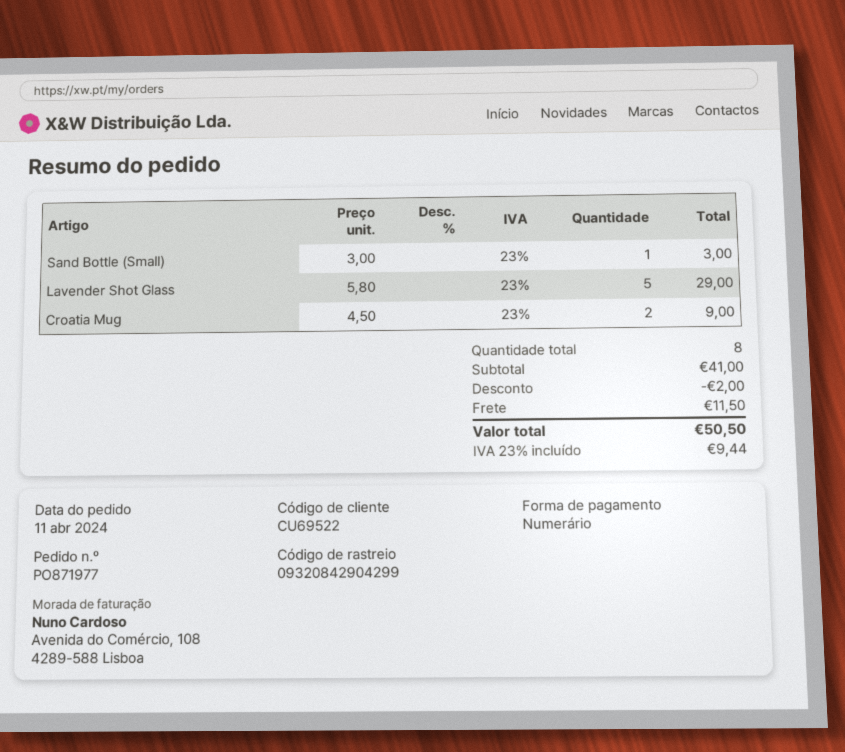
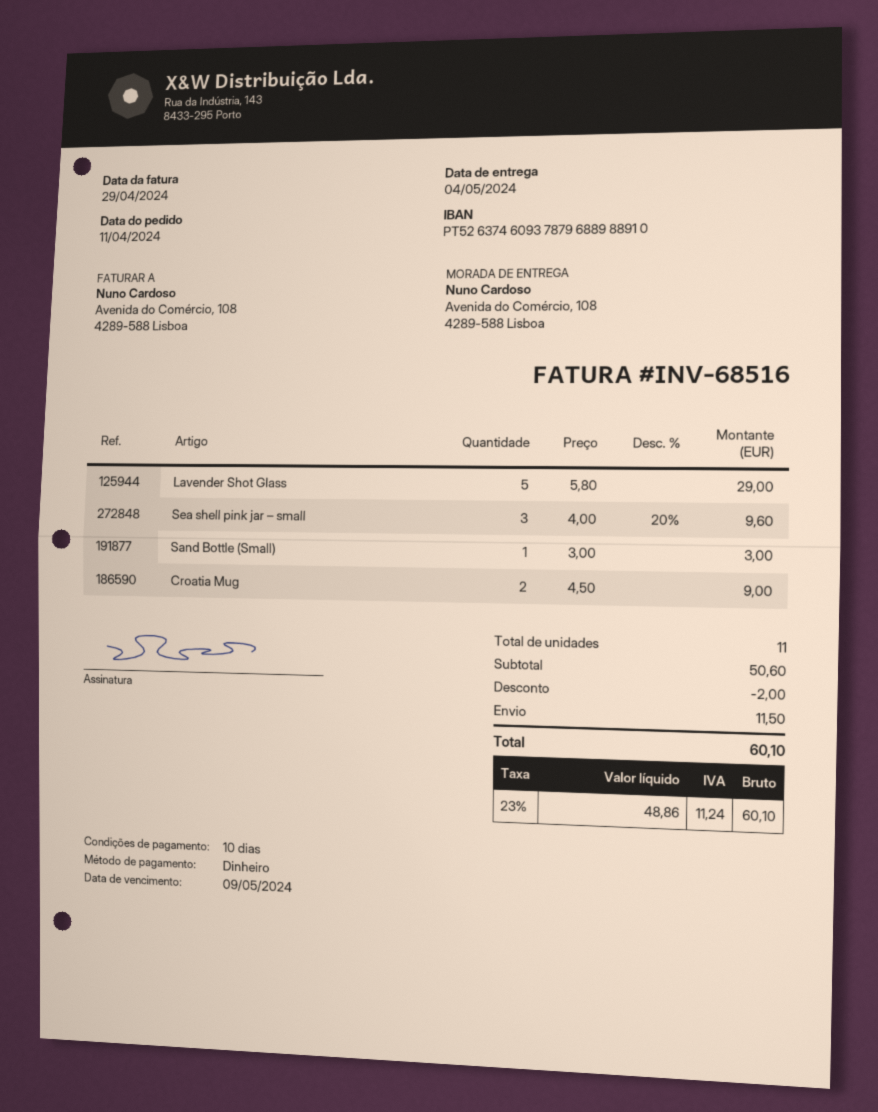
Sea shell pink jar – small: none -> 3 x 4.00 - 20% = 9.60
total quantity: 8 -> 11
subtotal: 41.00 -> 50.60
tax: 23% = 9.44 -> 23% = 11.24
total: 50.50 -> 60.10

